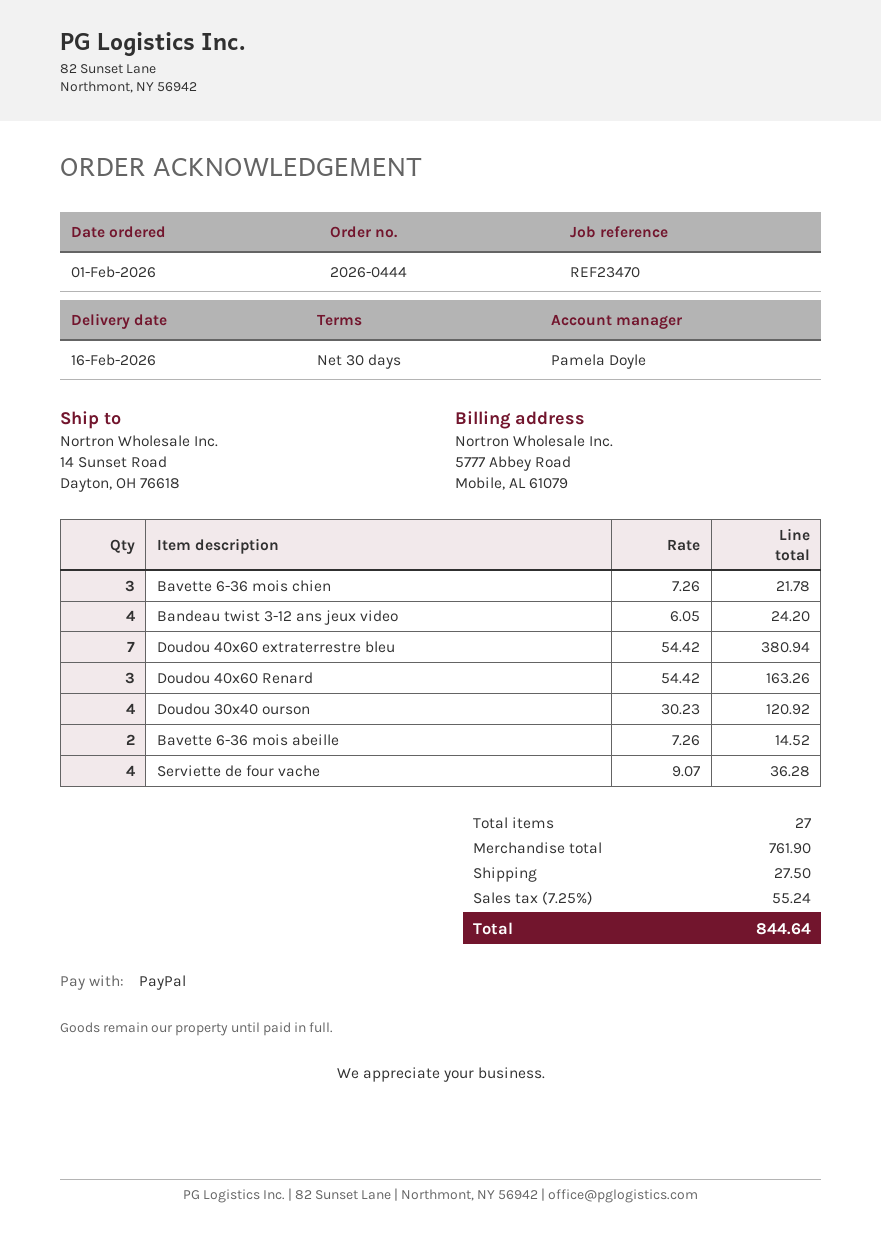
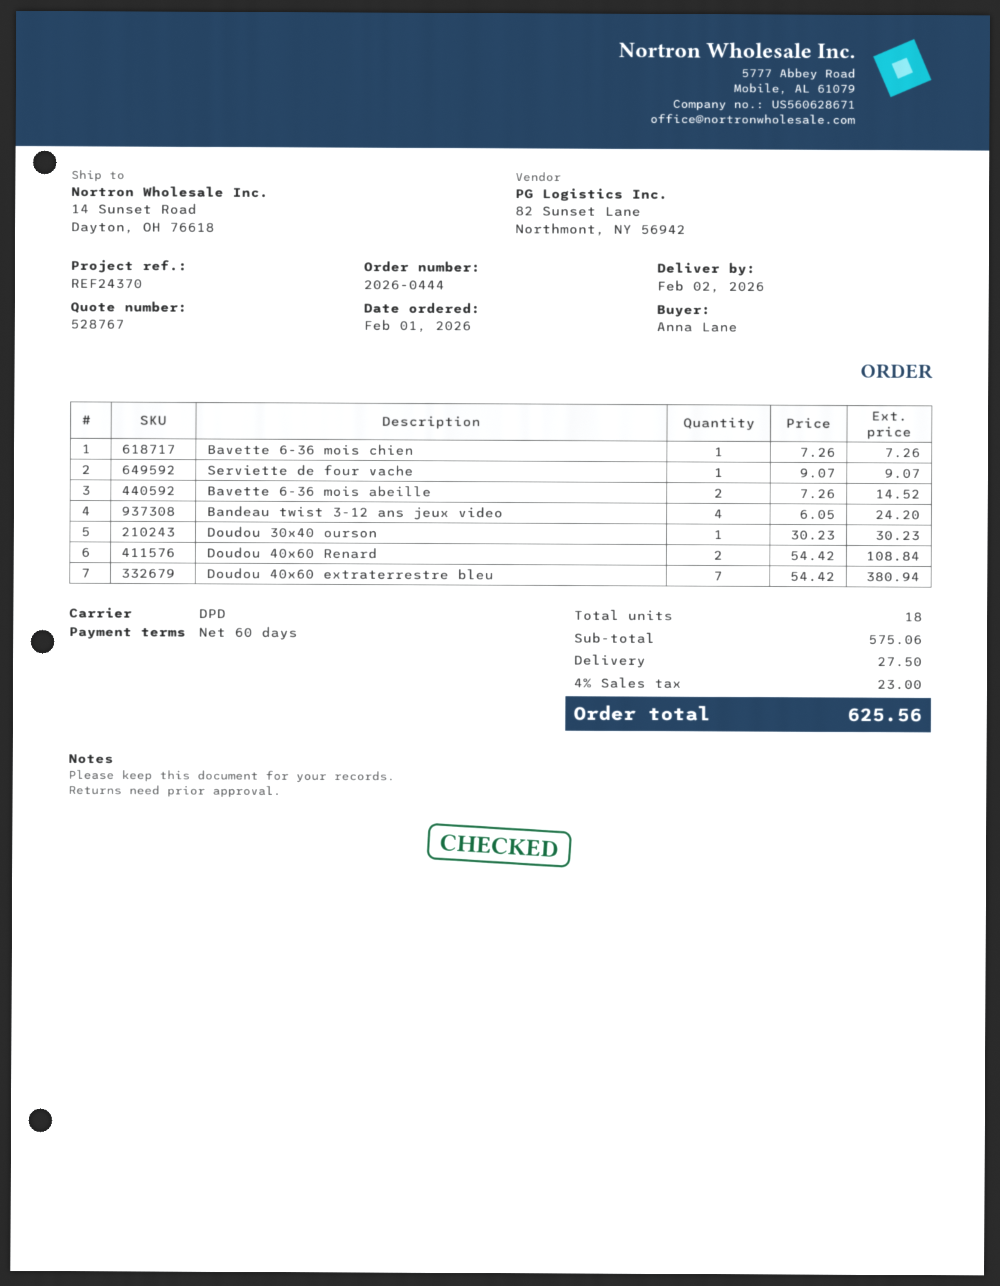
delivery date: 2026-02-16 -> 2026-02-02
payment terms: 30 days -> 60 days
reference: REF23470 -> REF24370
Bavette 6-36 mois chien: 3 x 7.26 = 21.78 -> 1 x 7.26 = 7.26
Doudou 40x60 Renard: 3 x 54.42 = 163.26 -> 2 x 54.42 = 108.84
Doudou 30x40 ourson: 4 x 30.23 = 120.92 -> 1 x 30.23 = 30.23
Serviette de four vache: 4 x 9.07 = 36.28 -> 1 x 9.07 = 9.07
total quantity: 27 -> 18
subtotal: 761.90 -> 575.06
tax: 7.25% = 55.24 -> 4% = 23.00
total: 844.64 -> 625.56

